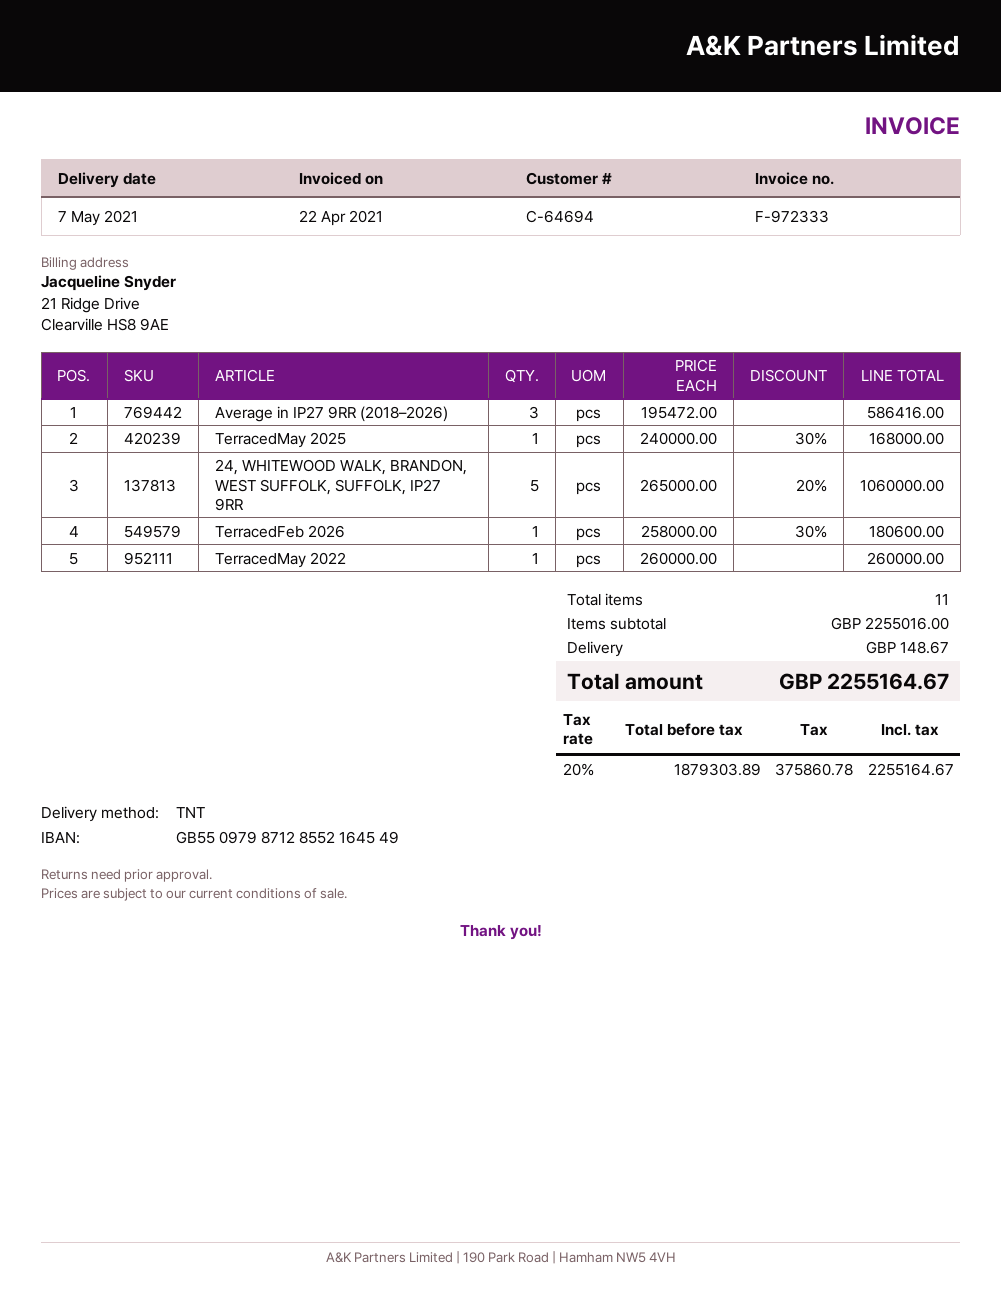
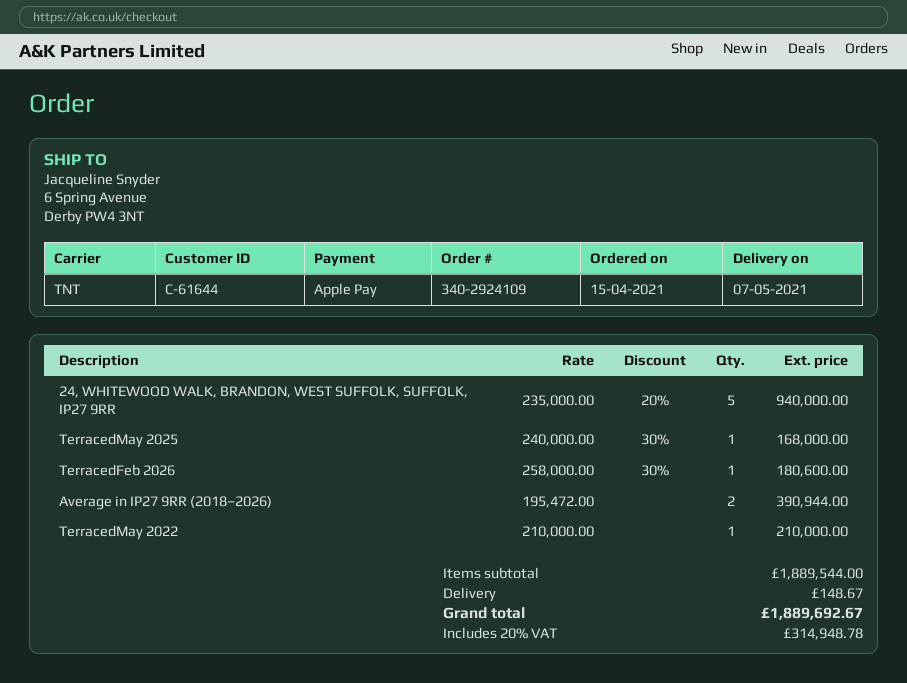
customer number: C-64694 -> C-61644
Average in IP27 9RR (2018–2026): 3 x 195472.00 = 586416.00 -> 2 x 195472.00 = 390944.00
24, WHITEWOOD WALK, BRANDON, WEST SUFFOLK, SUFFOLK, IP27 9RR: 5 x 265000.00 - 20% = 1060000.00 -> 5 x 235000.00 - 20% = 940000.00
TerracedMay 2022: 1 x 260000.00 = 260000.00 -> 1 x 210000.00 = 210000.00
subtotal: 2255016.00 -> 1889544.00
tax: 20% = 375860.78 -> 20% = 314948.78
total: 2255164.67 -> 1889692.67

